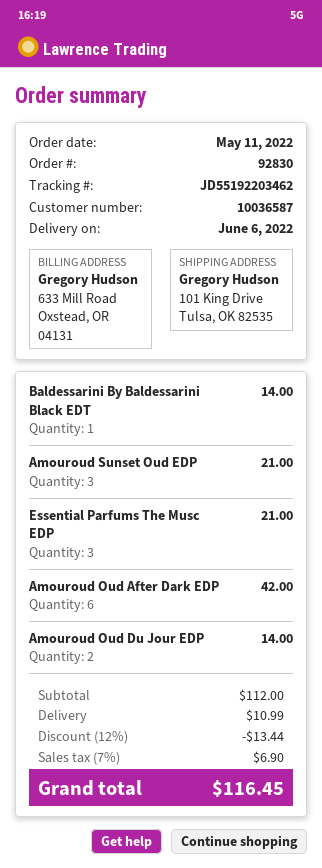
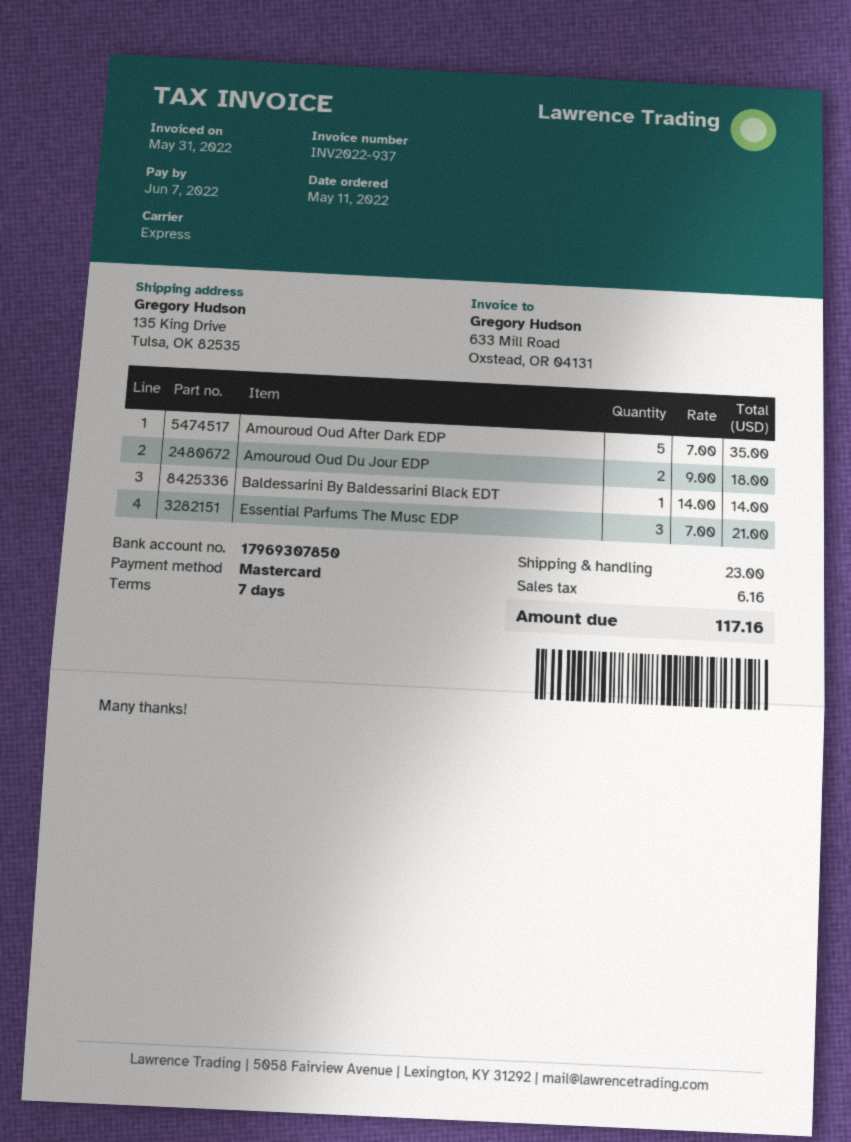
ship to: 101 King Drive, Tulsa, OK 82535 -> 135 King Drive, Tulsa, OK 82535
Amouroud Sunset Oud EDP: 3 for 21.00 -> none
Amouroud Oud After Dark EDP: 6 for 42.00 -> 5 for 35.00
Amouroud Oud Du Jour EDP: 2 for 14.00 -> 2 for 18.00
discount: 12% = 13.44 -> none
shipping: 10.99 -> 23.00
tax: 6.90 -> 6.16
total: 116.45 -> 117.16

